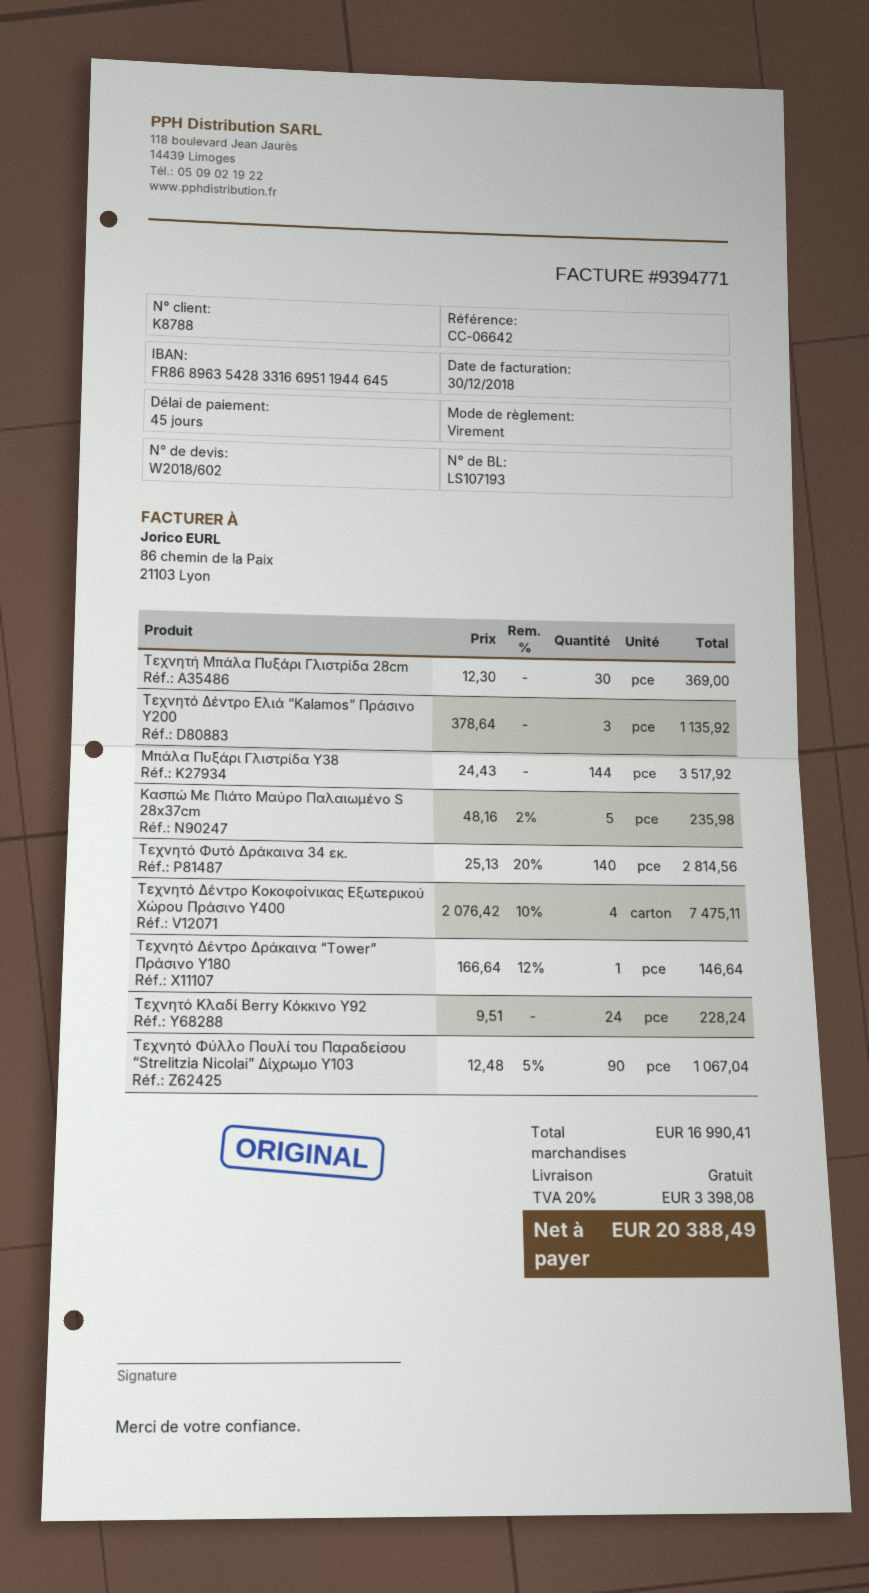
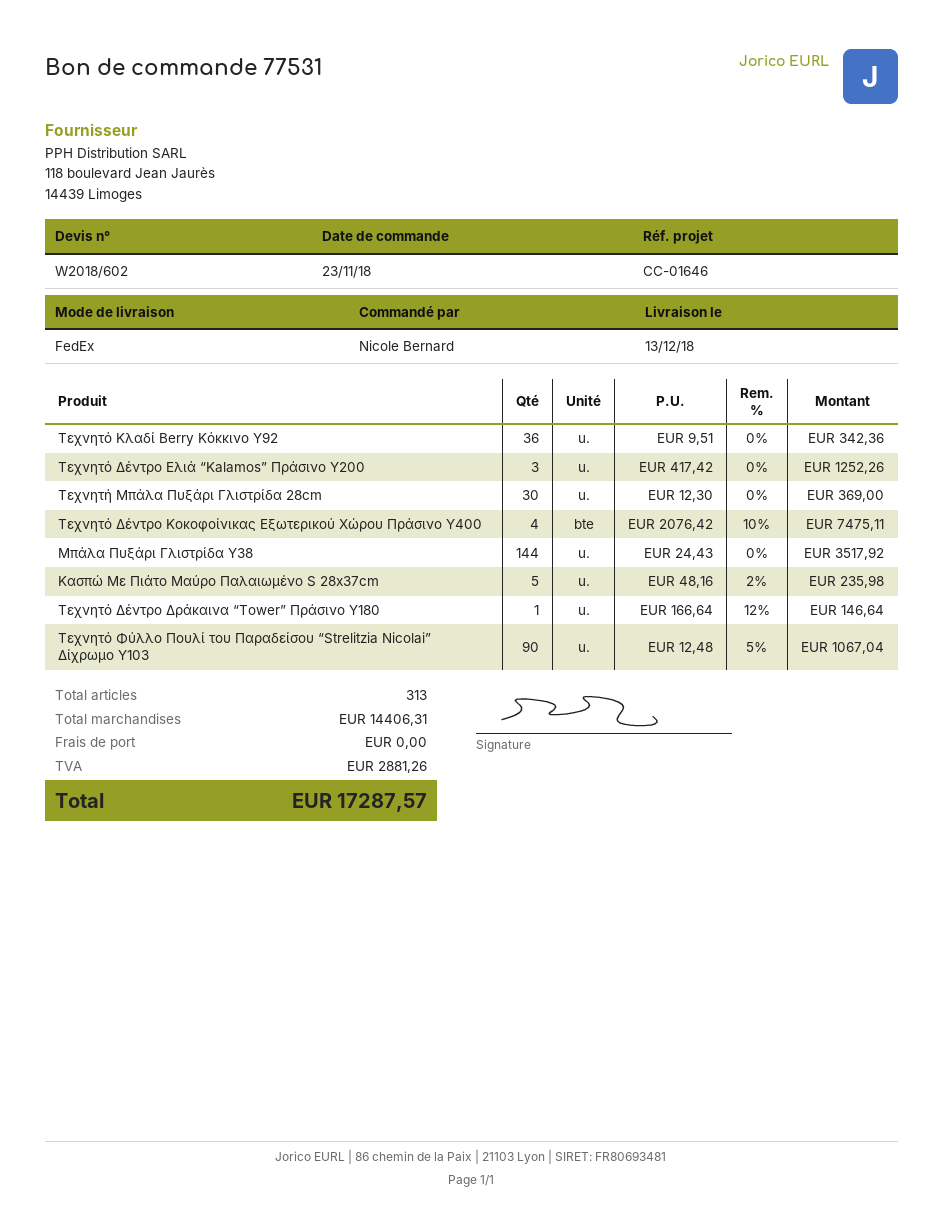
reference: CC-06642 -> CC-01646
Τεχνητό Δέντρο Ελιά “Kalamos” Πράσινο Υ200: 3 x 378.64 = 1135.92 -> 3 x 417.42 = 1252.26
Τεχνητό Φυτό Δράκαινα 34 εκ.: 140 x 25.13 - 20% = 2814.56 -> none
Τεχνητό Κλαδί Berry Κόκκινο Υ92: 24 x 9.51 = 228.24 -> 36 x 9.51 = 342.36
subtotal: 16990.41 -> 14406.31
tax: 3398.08 -> 2881.26
total: 20388.49 -> 17287.57

